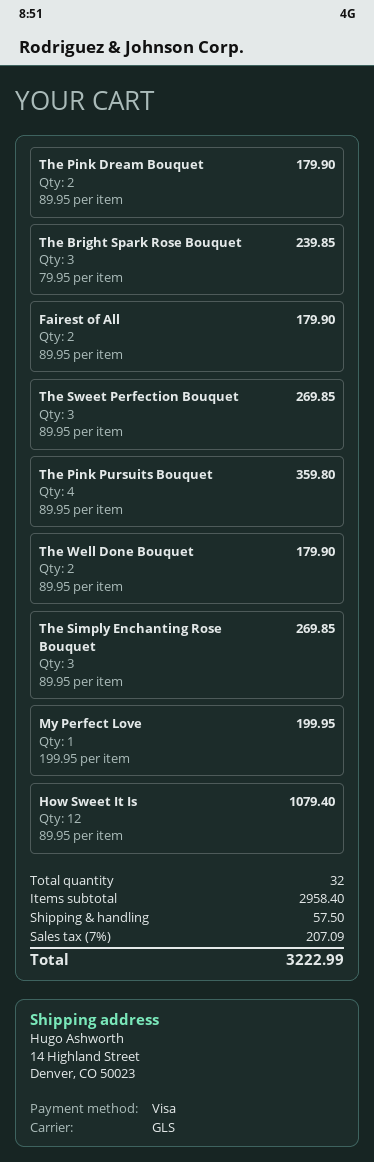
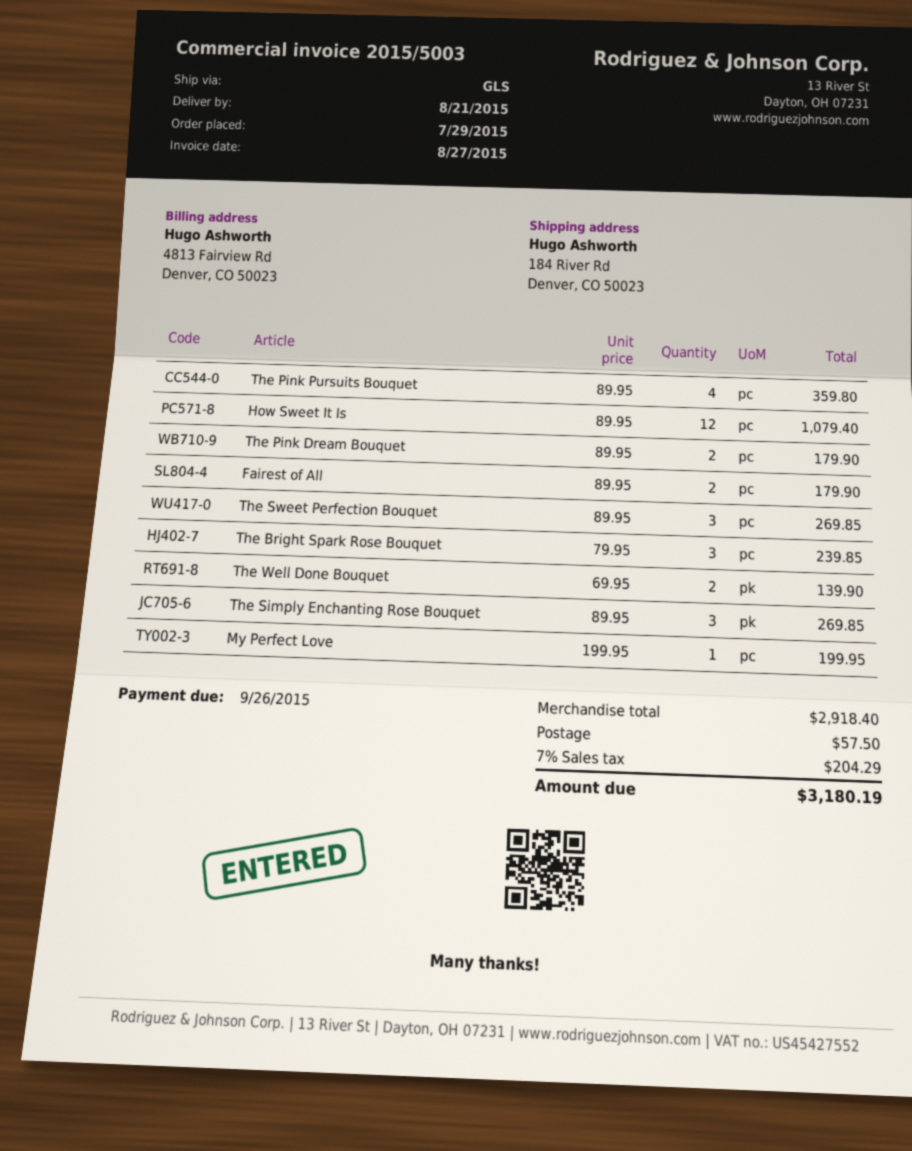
ship to: 14 Highland Street, Denver, CO 50023 -> 184 River Rd, Denver, CO 50023
The Well Done Bouquet: 2 x 89.95 = 179.90 -> 2 x 69.95 = 139.90
subtotal: 2958.40 -> 2918.40
tax: 7% = 207.09 -> 7% = 204.29
total: 3222.99 -> 3180.19

